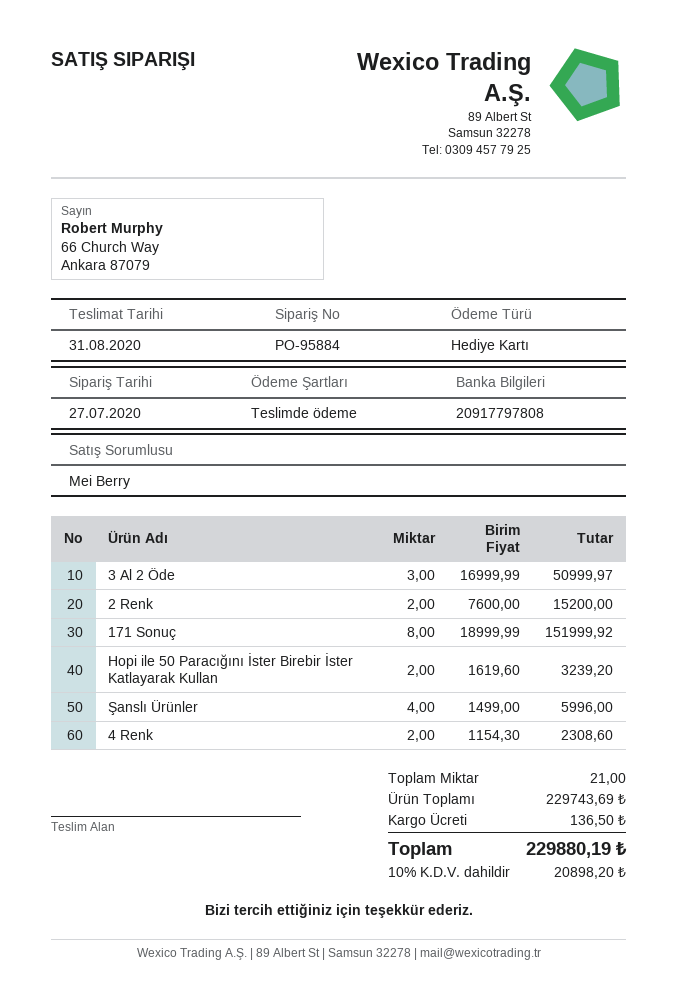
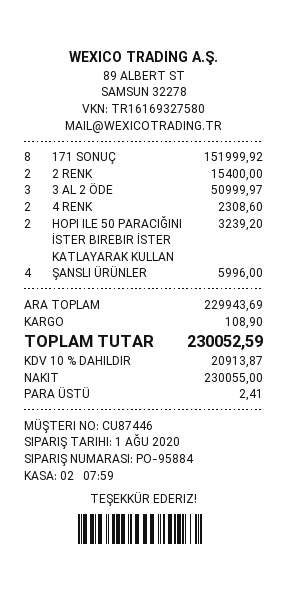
order date: 2020-07-27 -> 2020-08-01
payment method: gift card -> cash
2 Renk: 2 for 15200.00 -> 2 for 15400.00
subtotal: 229743.69 -> 229943.69
shipping: 136.50 -> 108.90
tax: 10% = 20898.20 -> 10% = 20913.87
total: 229880.19 -> 230052.59

